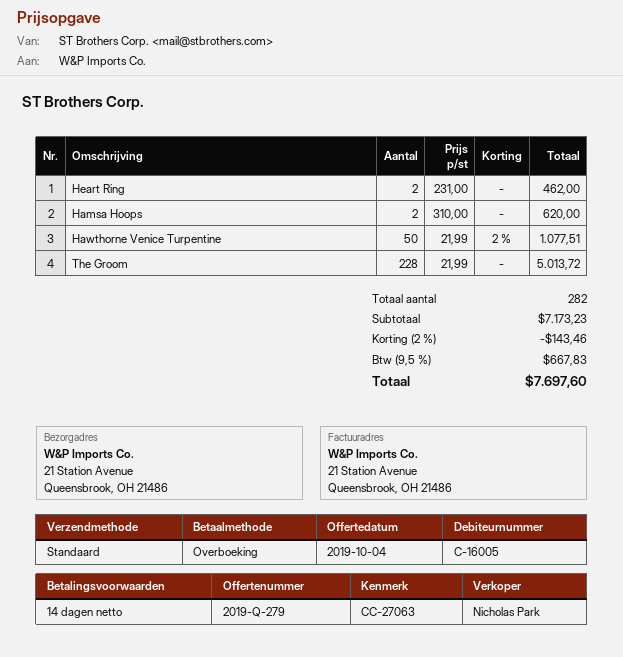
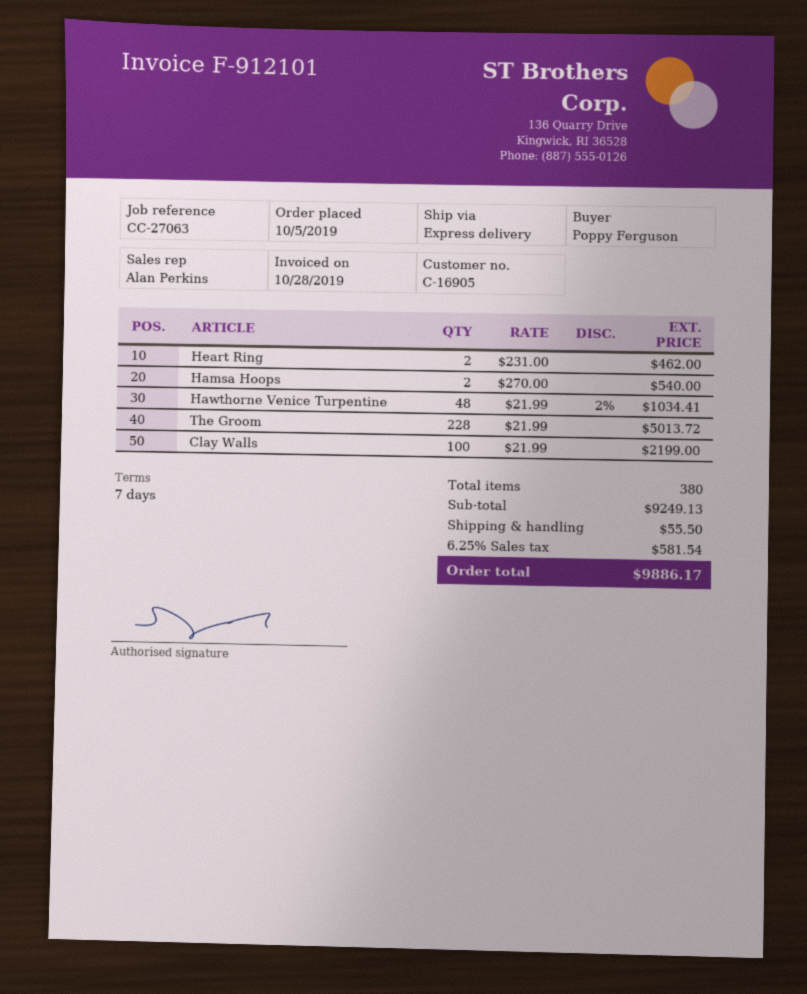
payment terms: 14 days -> 7 days
customer number: C-16005 -> C-16905
sales rep: Nicholas Park -> Alan Perkins
shipping method: standard -> express
Hamsa Hoops: 2 x 310.00 = 620.00 -> 2 x 270.00 = 540.00
Hawthorne Venice Turpentine: 50 x 21.99 - 2% = 1077.51 -> 48 x 21.99 - 2% = 1034.41
Clay Walls: none -> 100 x 21.99 = 2199.00
total quantity: 282 -> 380
subtotal: 7173.23 -> 9249.13
discount: 2% = 143.46 -> none
shipping: none -> 55.50
tax: 9.5% = 667.83 -> 6.25% = 581.54
total: 7697.60 -> 9886.17

